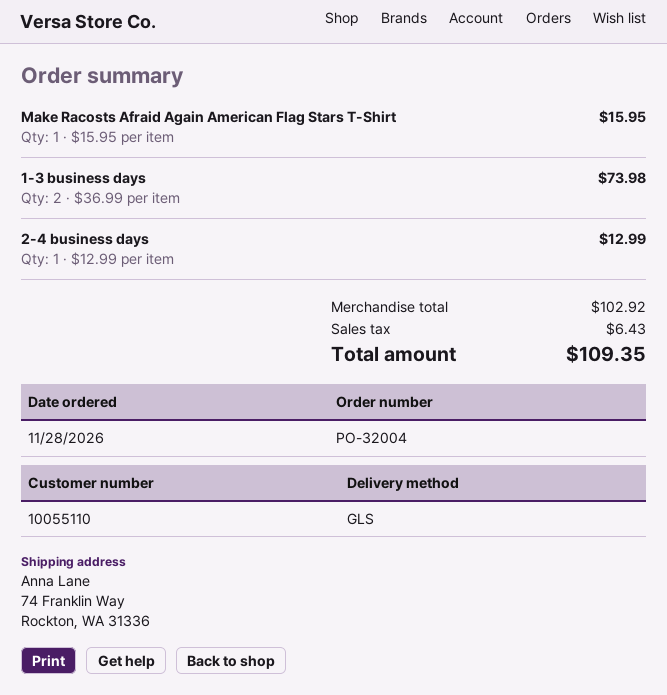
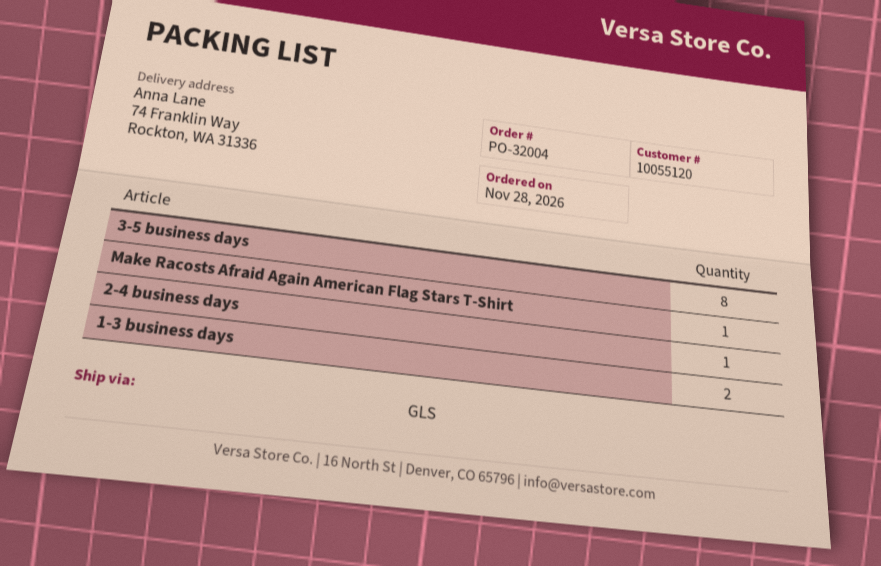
customer number: 10055110 -> 10055120
3-5 business days: none -> 8

